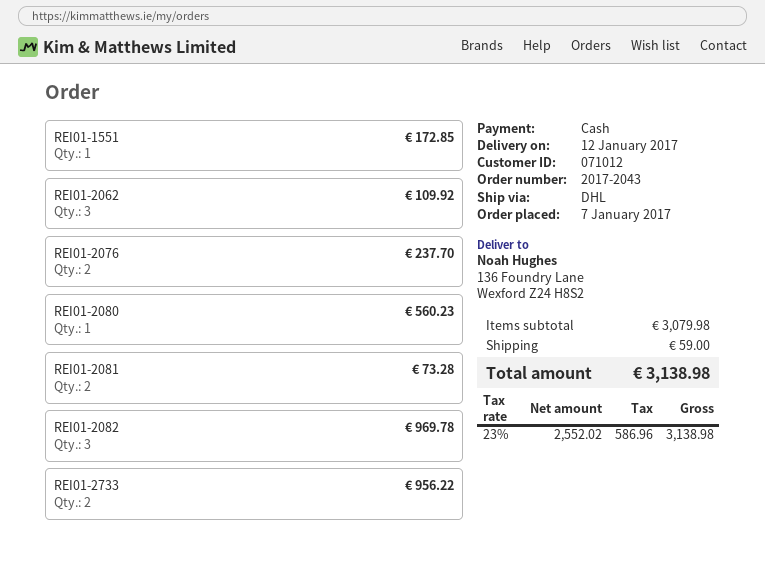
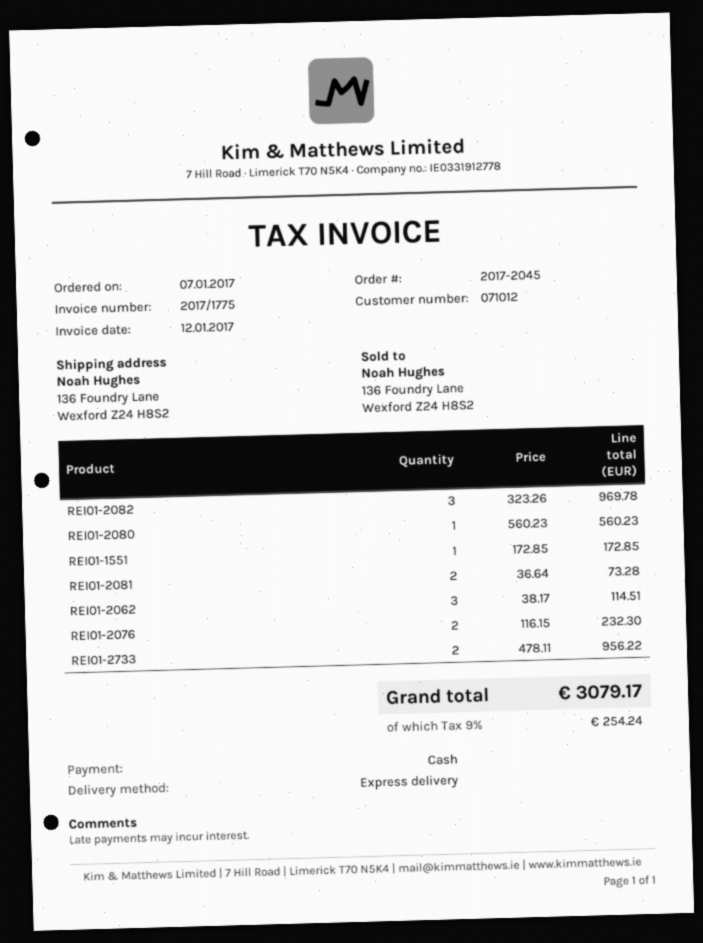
order number: 2017-2043 -> 2017-2045
shipping method: DHL -> express
REI01-2062: 3 for 109.92 -> 3 for 114.51
REI01-2076: 2 for 237.70 -> 2 for 232.30
shipping: 59.00 -> none
tax: 23% = 586.96 -> 9% = 254.24
total: 3138.98 -> 3079.17

